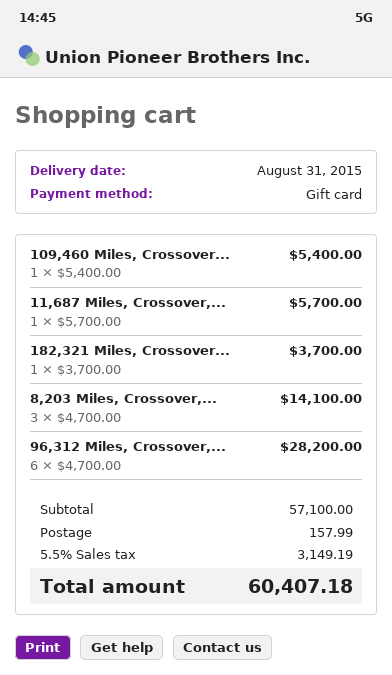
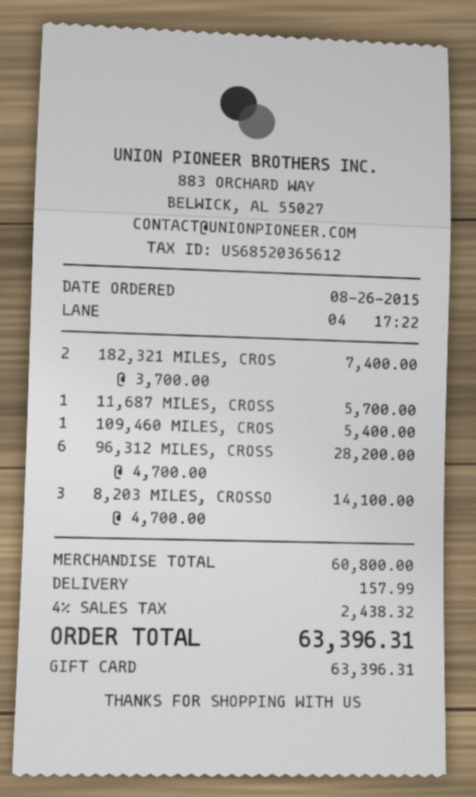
182,321 Miles, Crossover...: 1 x 3700.00 = 3700.00 -> 2 x 3700.00 = 7400.00
subtotal: 57100.00 -> 60800.00
tax: 5.5% = 3149.19 -> 4% = 2438.32
total: 60407.18 -> 63396.31

